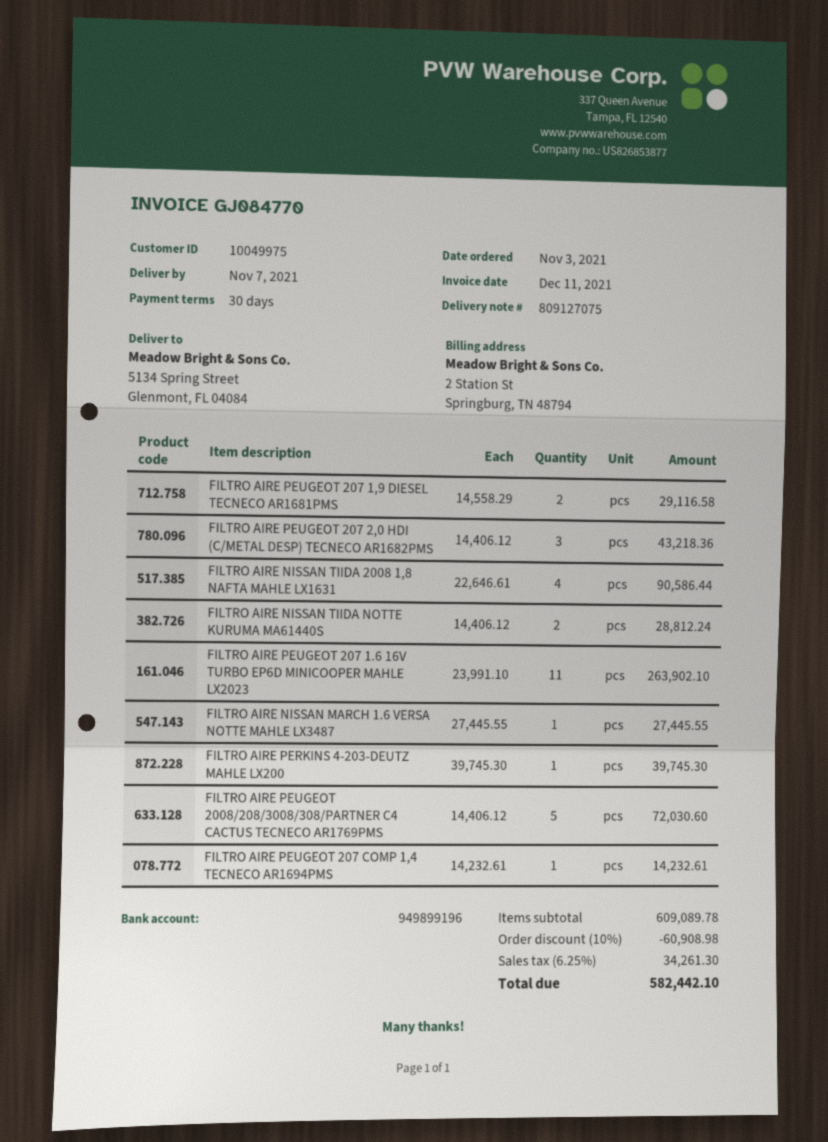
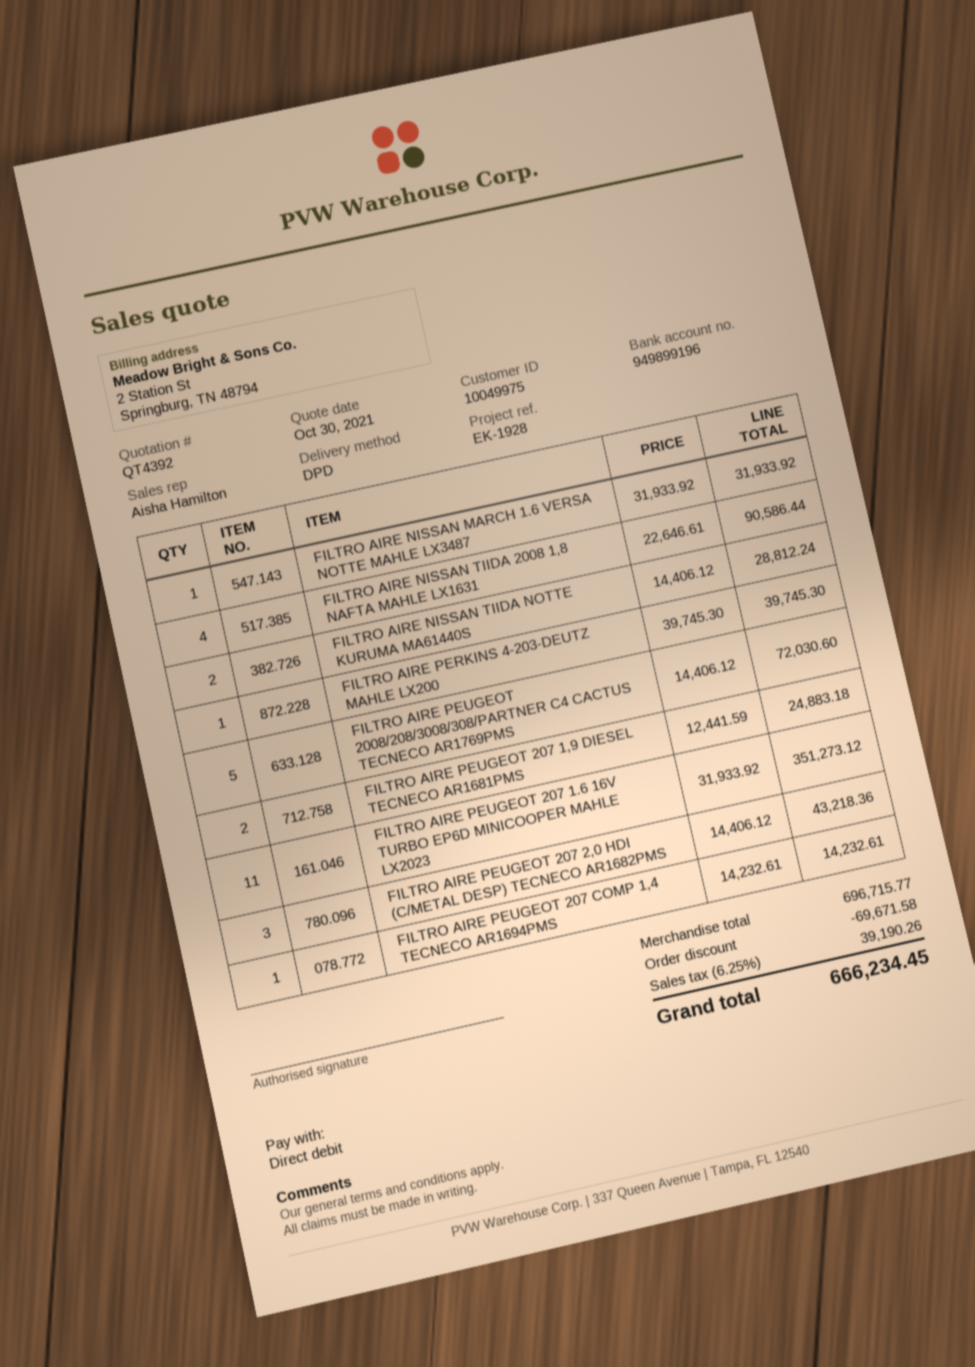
FILTRO AIRE PEUGEOT 207 1,9 DIESEL TECNECO AR1681PMS: 2 x 14558.29 = 29116.58 -> 2 x 12441.59 = 24883.18
FILTRO AIRE PEUGEOT 207 1.6 16V TURBO EP6D MINICOOPER MAHLE LX2023: 11 x 23991.10 = 263902.10 -> 11 x 31933.92 = 351273.12
FILTRO AIRE NISSAN MARCH 1.6 VERSA NOTTE MAHLE LX3487: 1 x 27445.55 = 27445.55 -> 1 x 31933.92 = 31933.92
subtotal: 609089.78 -> 696715.77
discount: 60908.98 -> 69671.58
tax: 6.25% = 34261.30 -> 6.25% = 39190.26
total: 582442.10 -> 666234.45

